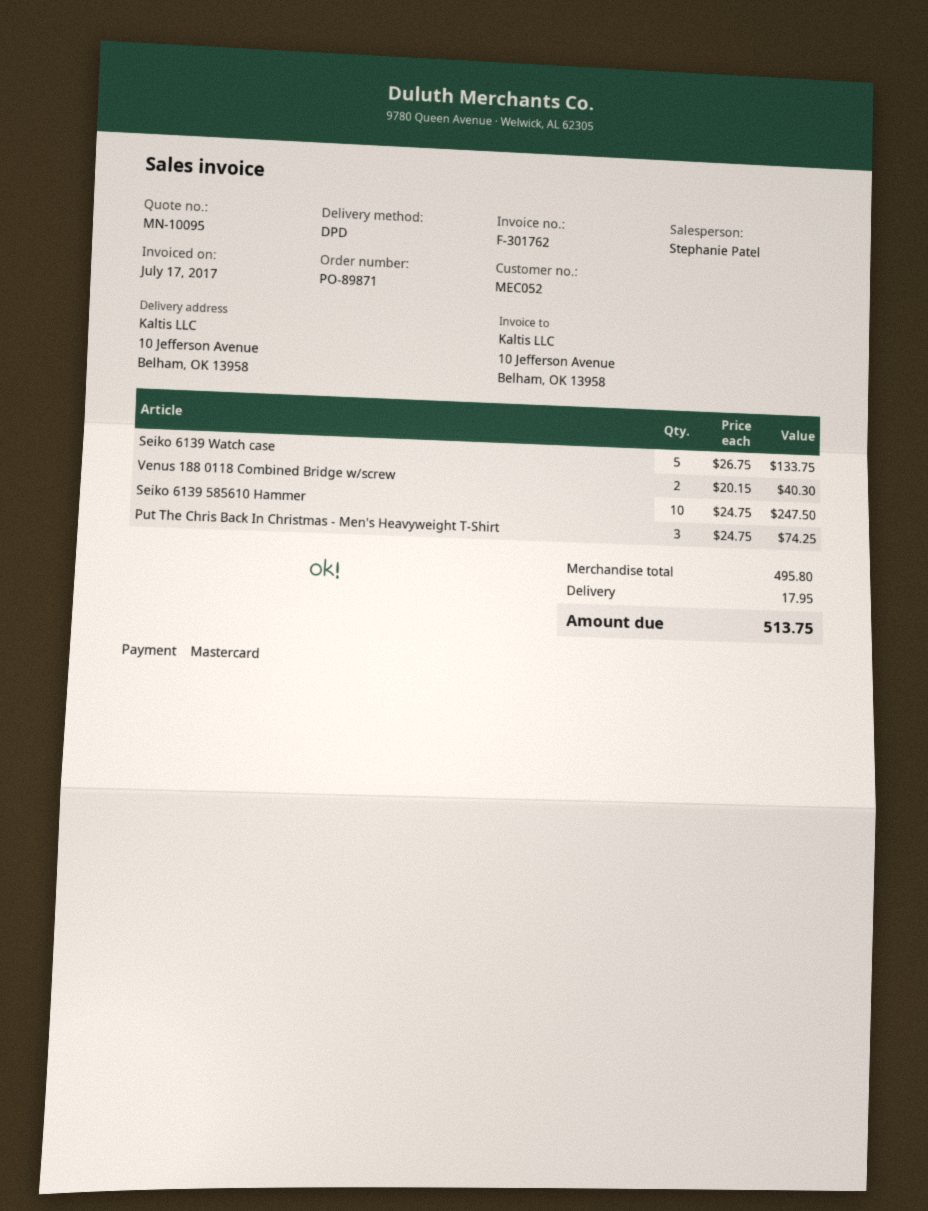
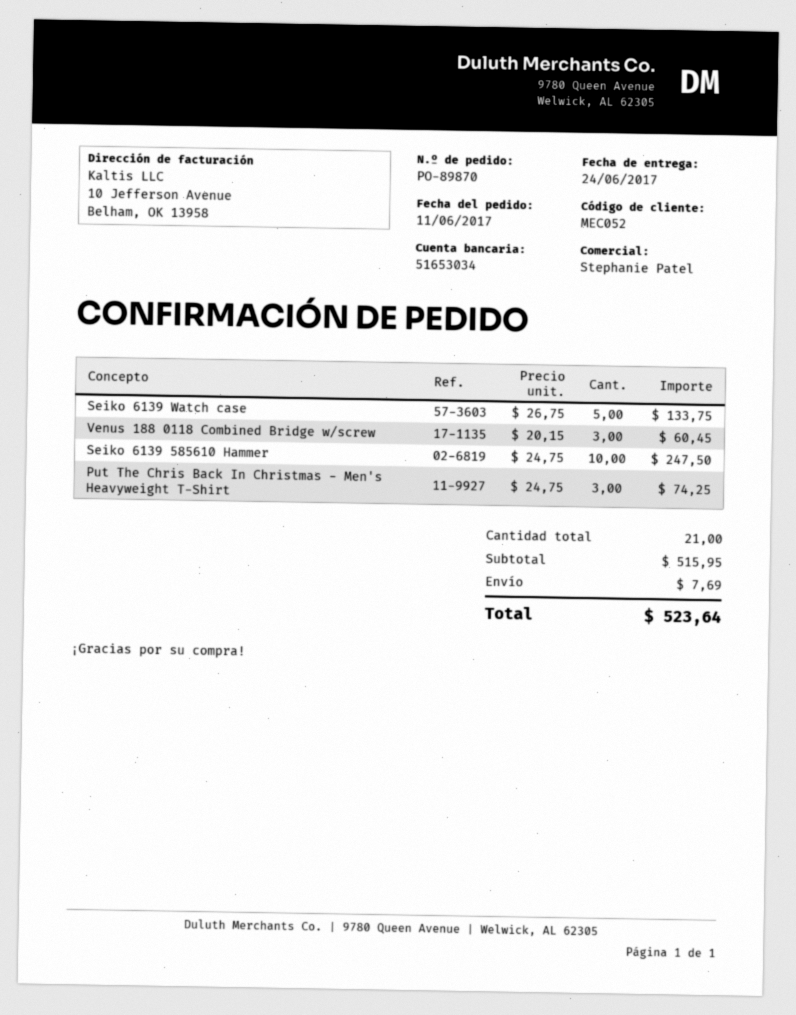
order number: PO-89871 -> PO-89870
Venus 188 0118 Combined Bridge w/screw: 2 x 20.15 = 40.30 -> 3 x 20.15 = 60.45
subtotal: 495.80 -> 515.95
shipping: 17.95 -> 7.69
total: 513.75 -> 523.64

